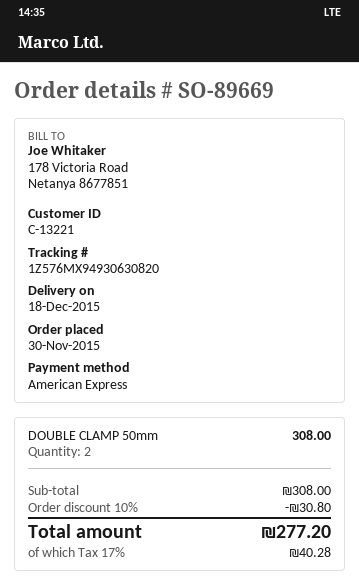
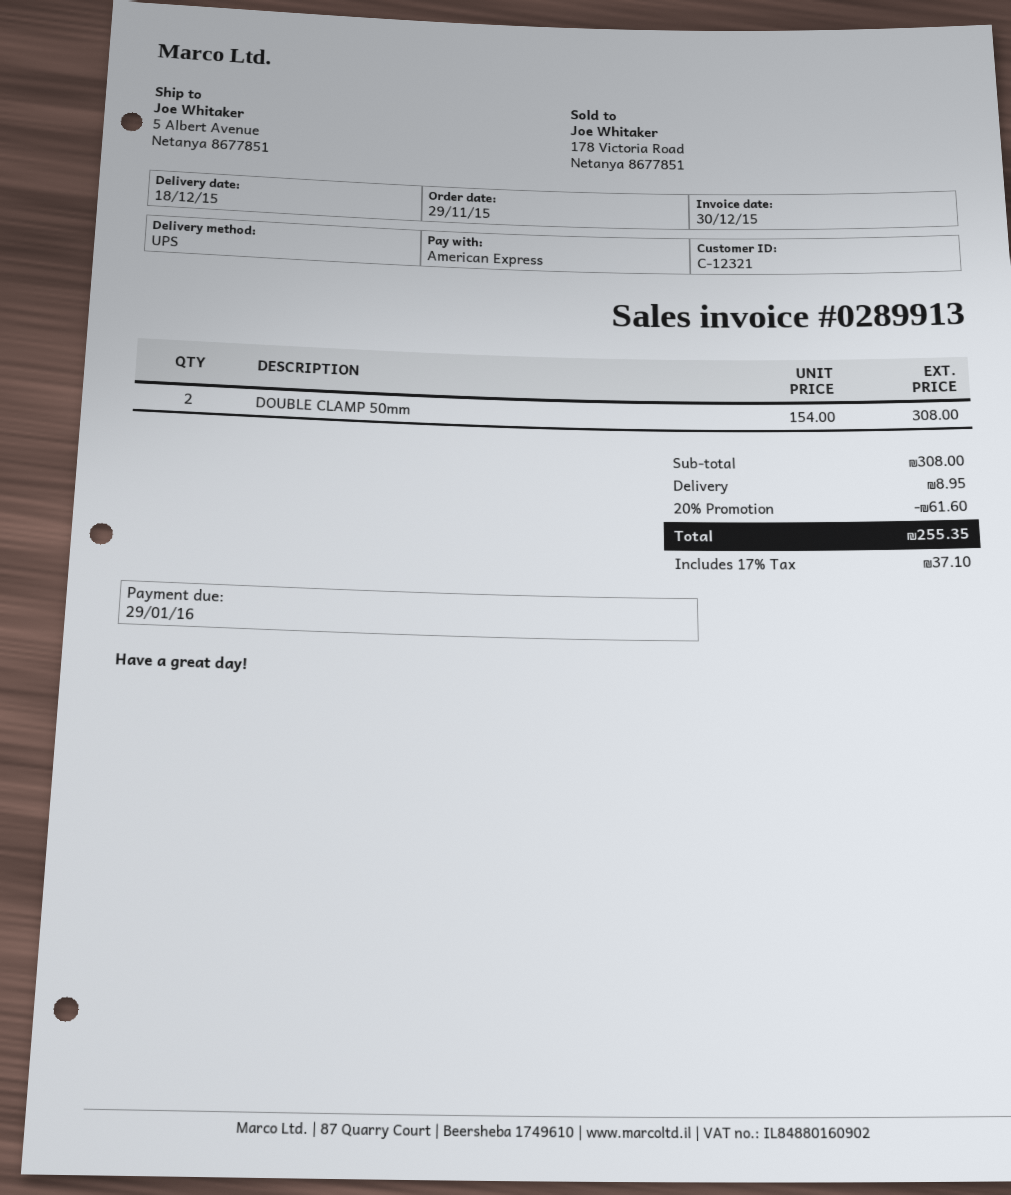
order date: 2015-11-30 -> 2015-11-29
customer number: C-13221 -> C-12321
discount: 10% = 30.80 -> 20% = 61.60
shipping: none -> 8.95
tax: 17% = 40.28 -> 17% = 37.10
total: 277.20 -> 255.35

